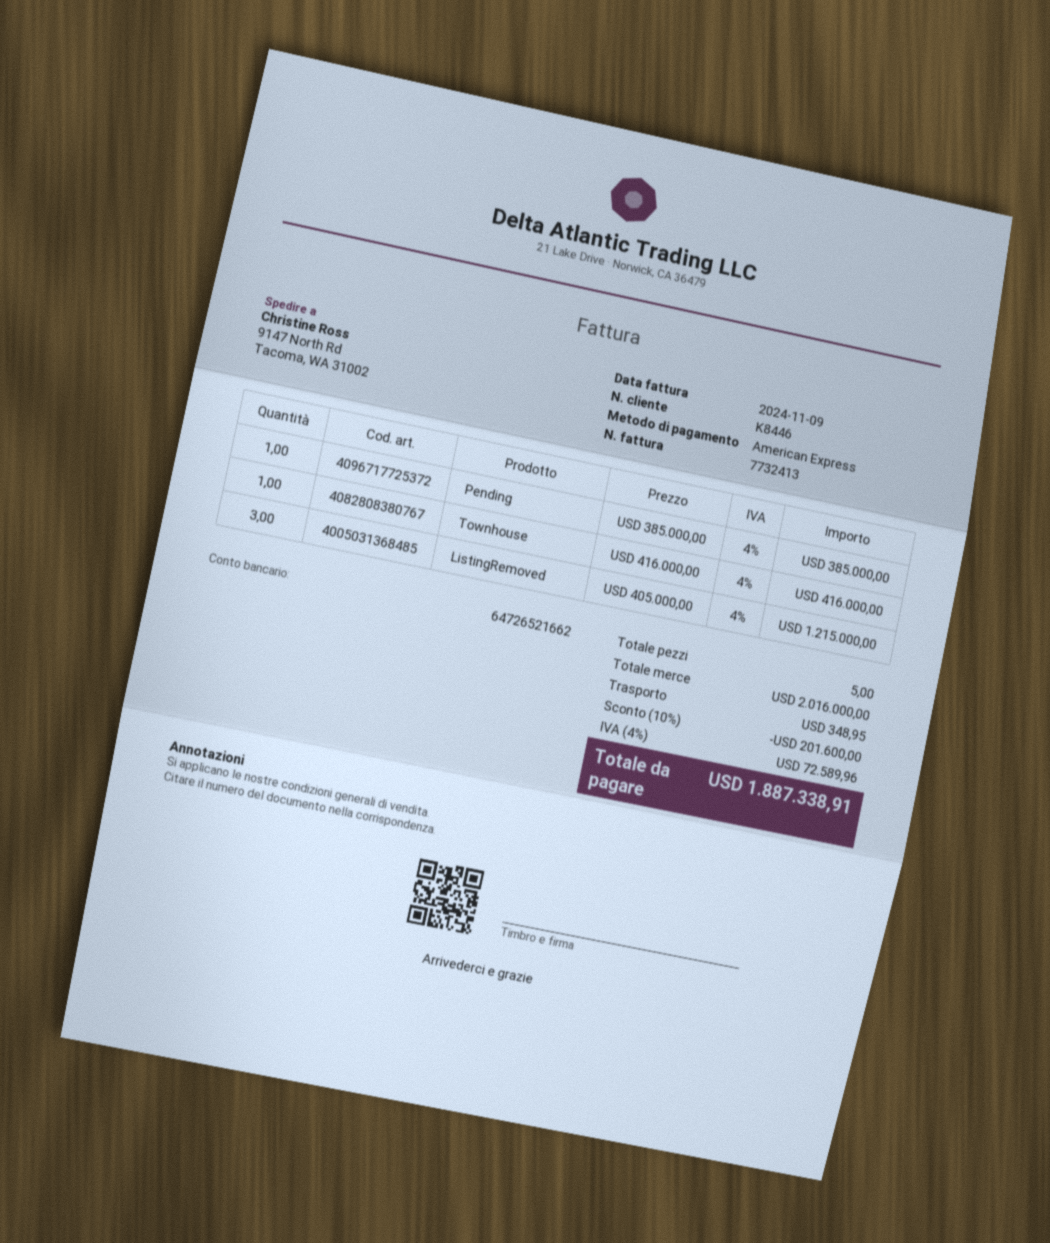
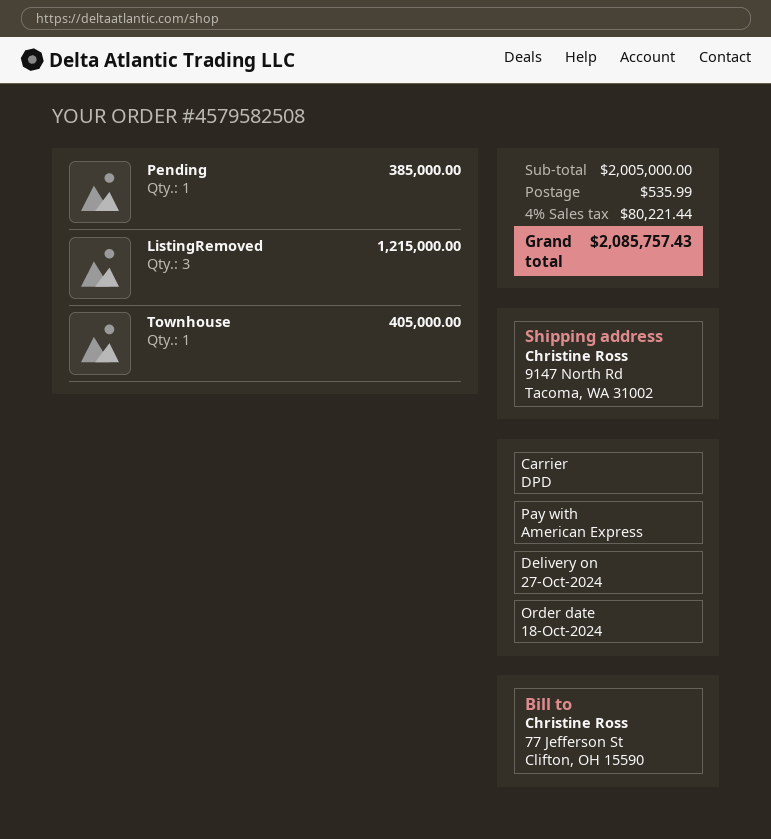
Townhouse: 1 for 416000.00 -> 1 for 405000.00
subtotal: 2016000.00 -> 2005000.00
discount: 10% = 201600.00 -> none
shipping: 348.95 -> 535.99
tax: 4% = 72589.96 -> 4% = 80221.44
total: 1887338.91 -> 2085757.43

